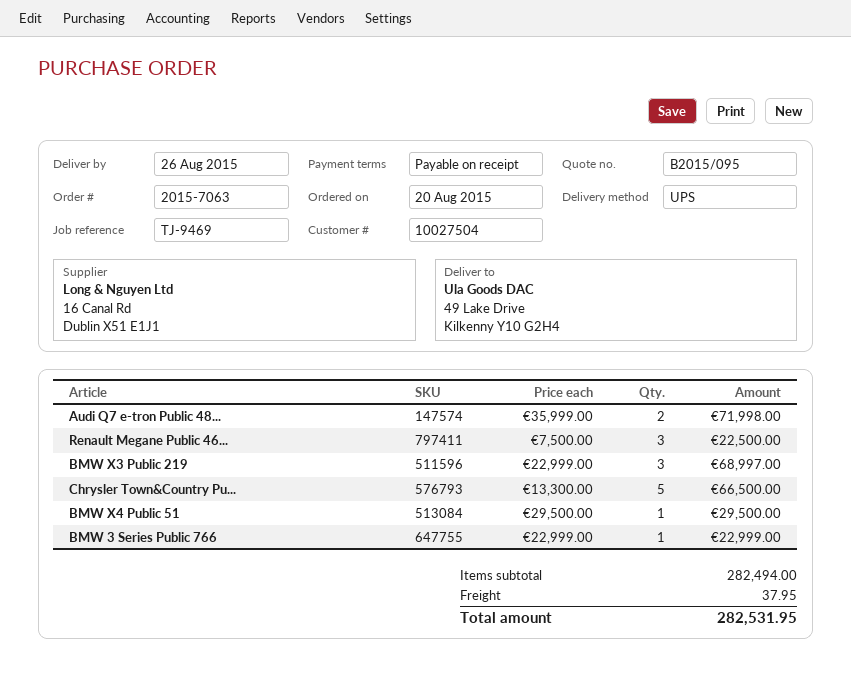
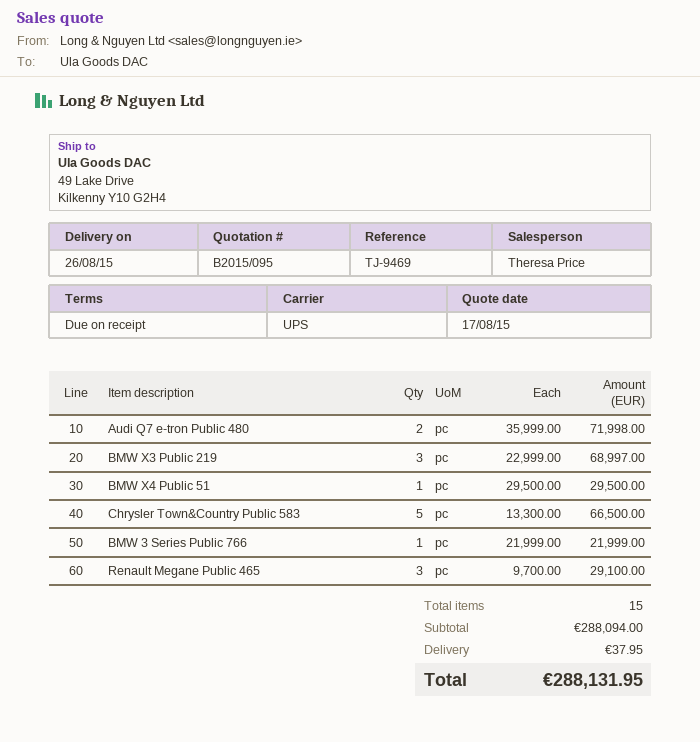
Renault Megane Public 46...: 3 x 7500.00 = 22500.00 -> 3 x 9700.00 = 29100.00
BMW 3 Series Public 766: 1 x 22999.00 = 22999.00 -> 1 x 21999.00 = 21999.00
subtotal: 282494.00 -> 288094.00
total: 282531.95 -> 288131.95

